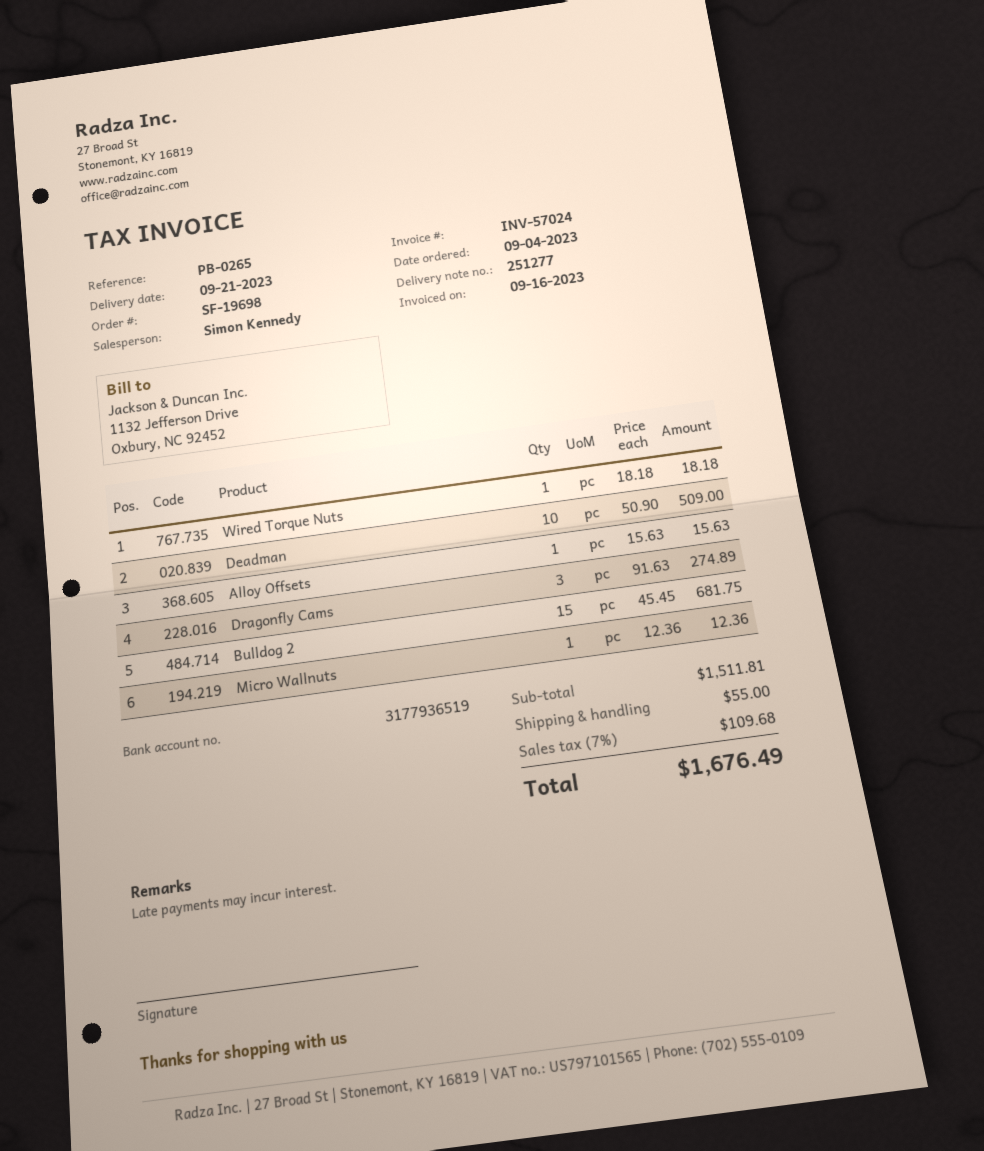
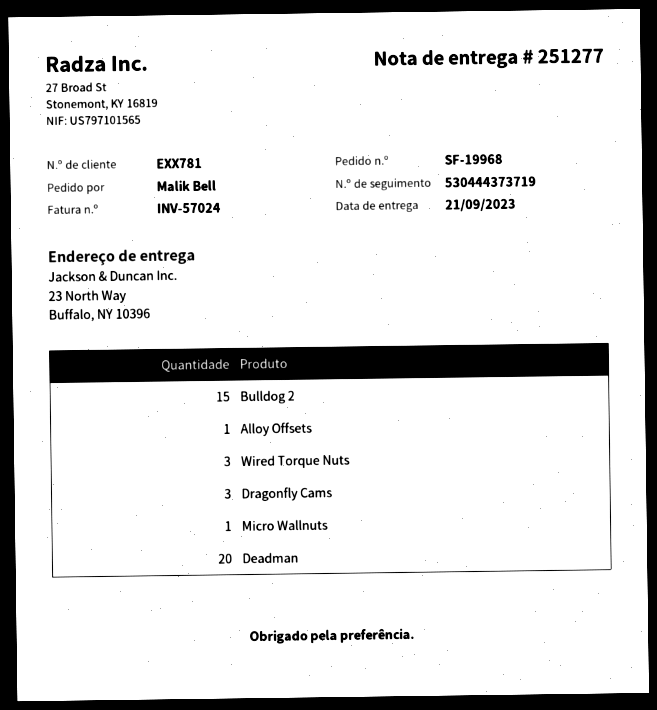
order number: SF-19698 -> SF-19968
Wired Torque Nuts: 1 -> 3
Deadman: 10 -> 20

